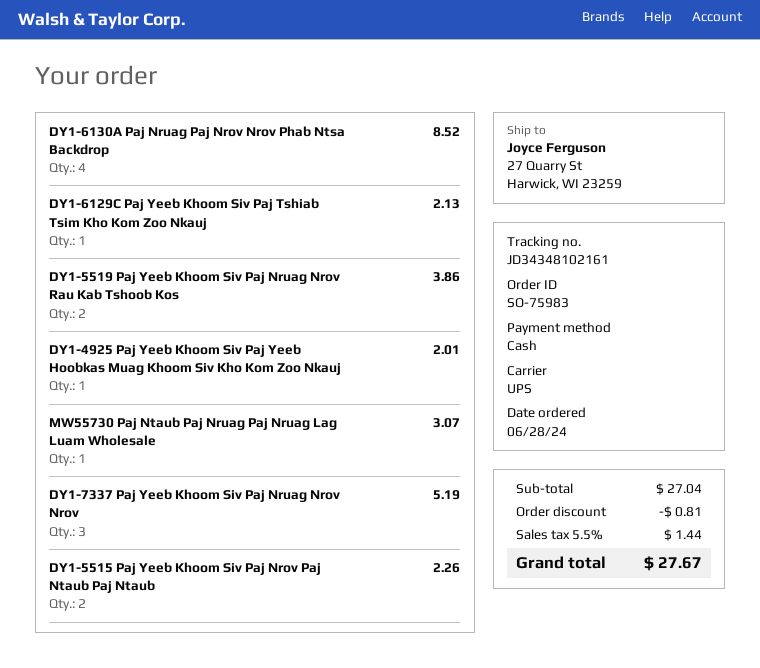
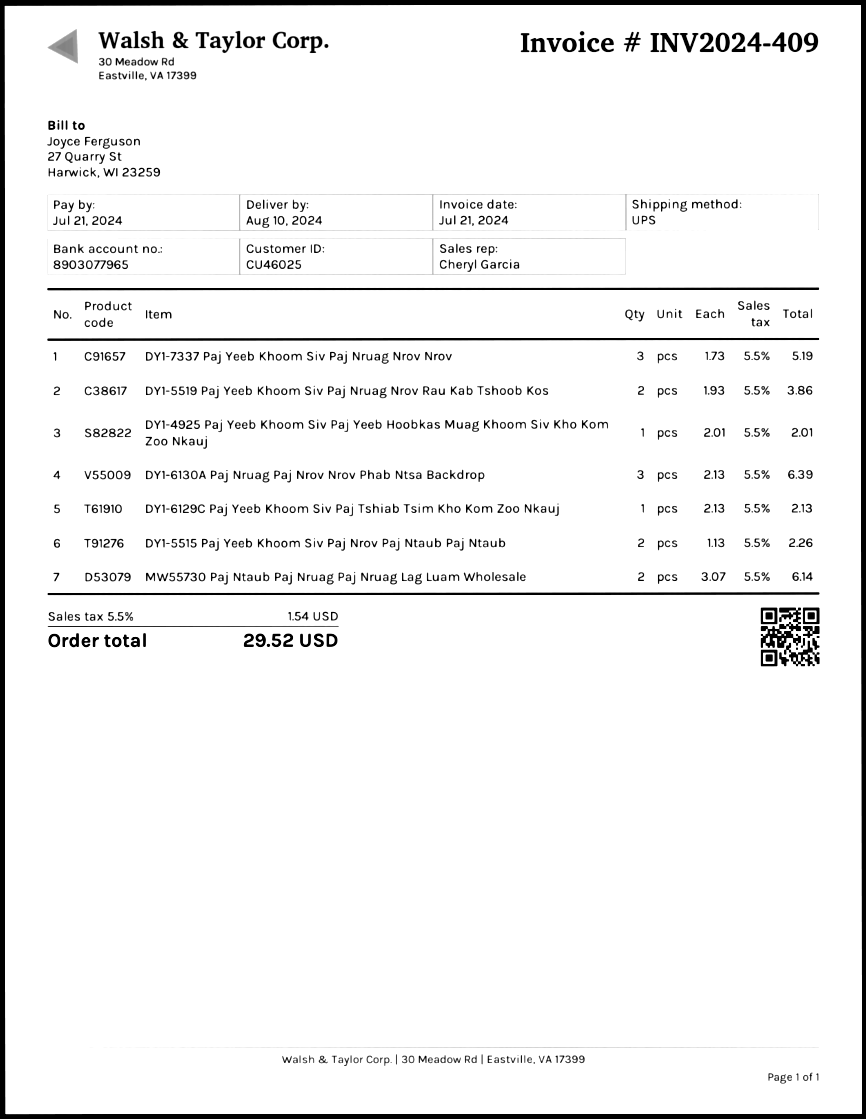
DY1-6130A Paj Nruag Paj Nrov Nrov Phab Ntsa Backdrop: 4 for 8.52 -> 3 for 6.39
MW55730 Paj Ntaub Paj Nruag Paj Nruag Lag Luam Wholesale: 1 for 3.07 -> 2 for 6.14
discount: 0.81 -> none
tax: 5.5% = 1.44 -> 5.5% = 1.54
total: 27.67 -> 29.52

